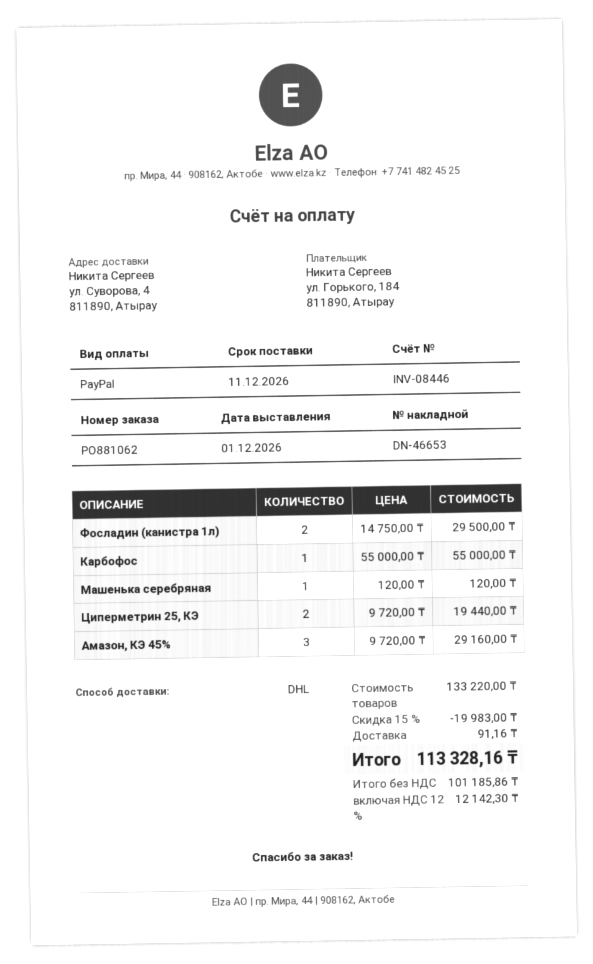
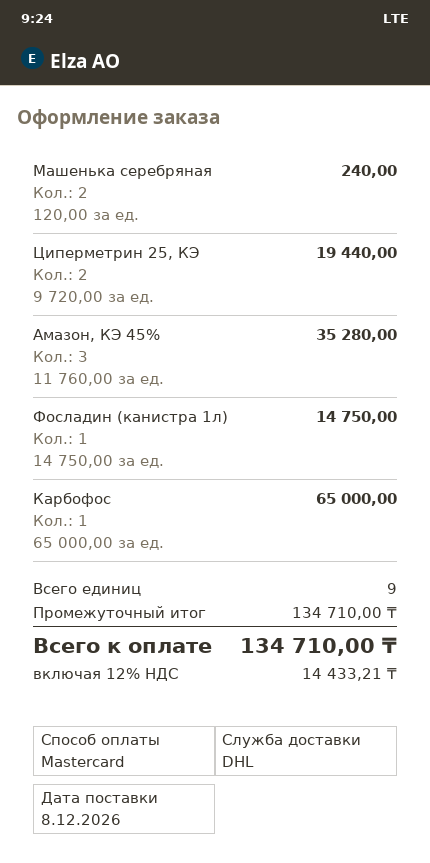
delivery date: 2026-12-11 -> 2026-12-08
payment method: PayPal -> Mastercard
Фосладин (канистра 1л): 2 x 14750.00 = 29500.00 -> 1 x 14750.00 = 14750.00
Карбофос: 1 x 55000.00 = 55000.00 -> 1 x 65000.00 = 65000.00
Машенька серебряная: 1 x 120.00 = 120.00 -> 2 x 120.00 = 240.00
Амазон, КЭ 45%: 3 x 9720.00 = 29160.00 -> 3 x 11760.00 = 35280.00
subtotal: 133220.00 -> 134710.00
discount: 15% = 19983.00 -> none
shipping: 91.16 -> none
tax: 12% = 12142.30 -> 12% = 14433.21
total: 113328.16 -> 134710.00

